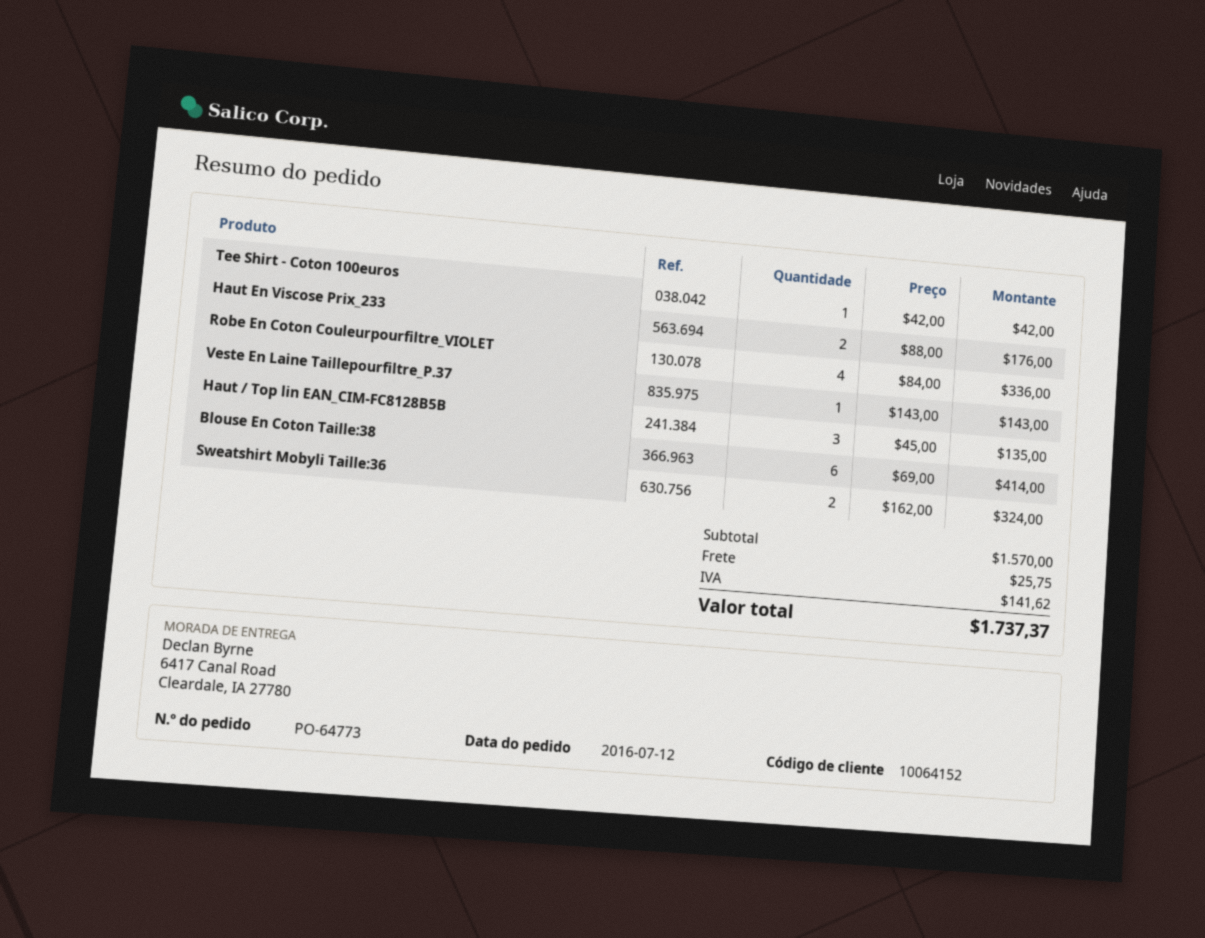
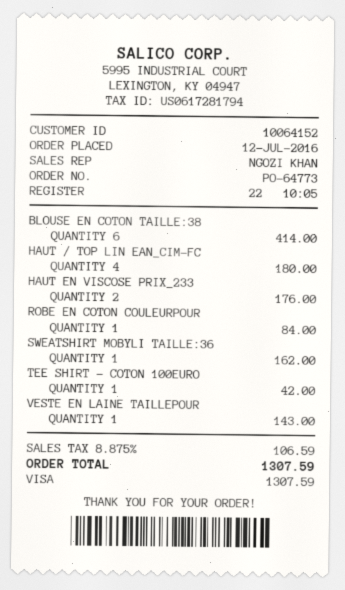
Robe En Coton Couleurpourfiltre_VIOLET: 4 for 336.00 -> 1 for 84.00
Haut / Top lin EAN_CIM-FC8128B5B: 3 for 135.00 -> 4 for 180.00
Sweatshirt Mobyli Taille:36: 2 for 324.00 -> 1 for 162.00
shipping: 25.75 -> none
tax: 141.62 -> 106.59
total: 1737.37 -> 1307.59

